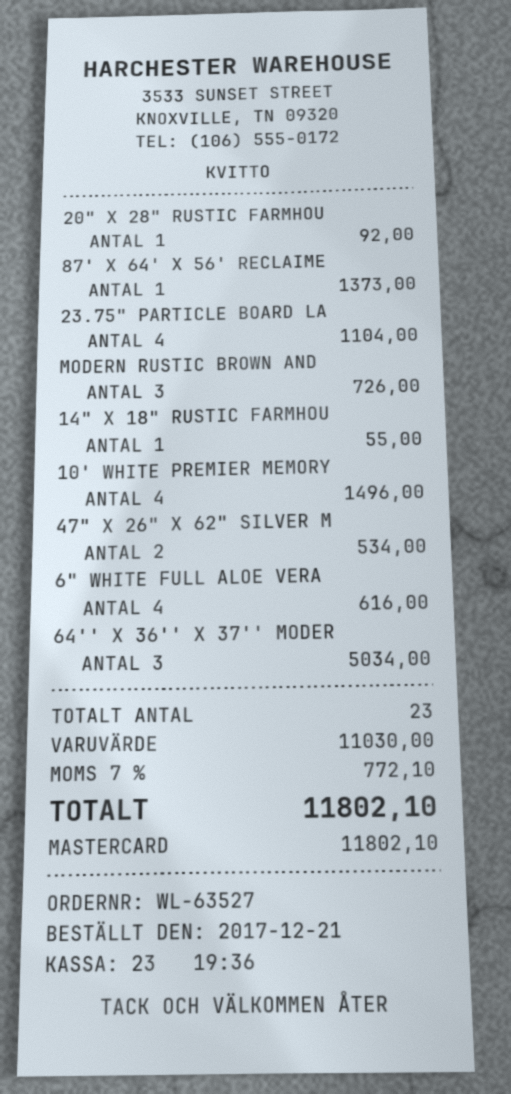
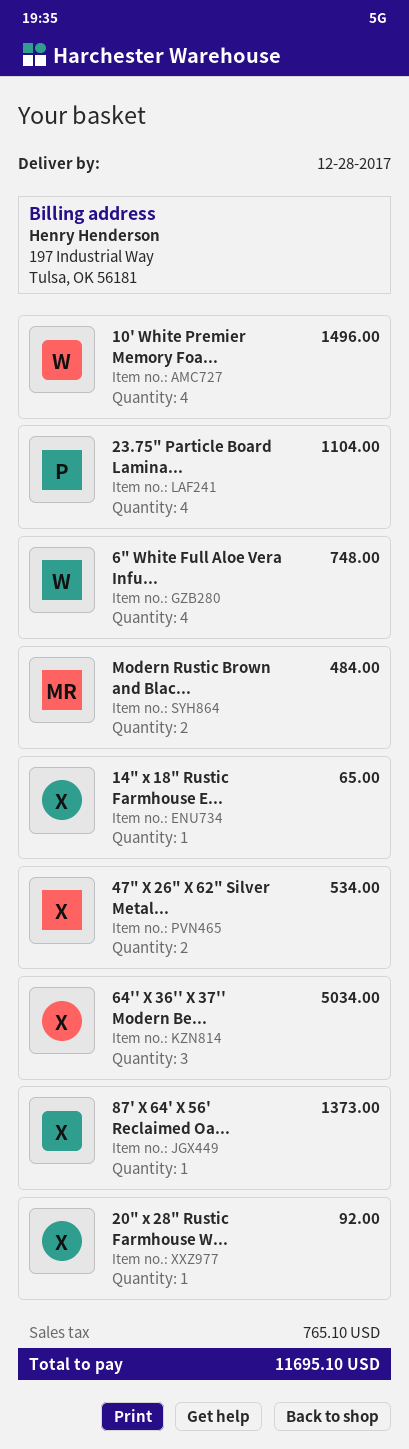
MODERN RUSTIC BROWN AND: 3 for 726.00 -> 2 for 484.00
14" X 18" RUSTIC FARMHOU: 1 for 55.00 -> 1 for 65.00
6" WHITE FULL ALOE VERA: 4 for 616.00 -> 4 for 748.00
tax: 772.10 -> 765.10
total: 11802.10 -> 11695.10

